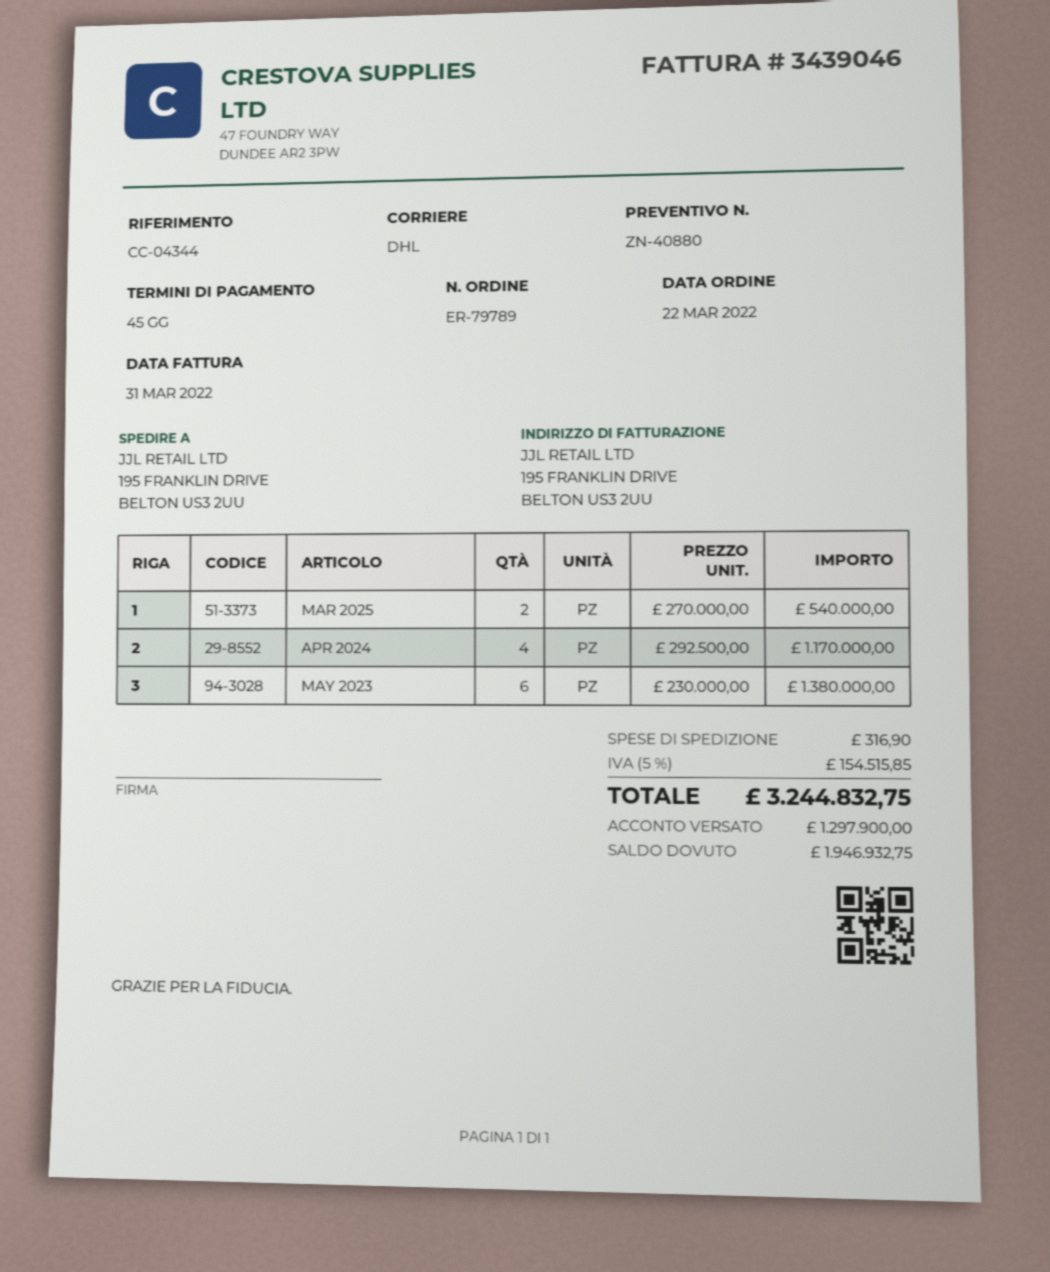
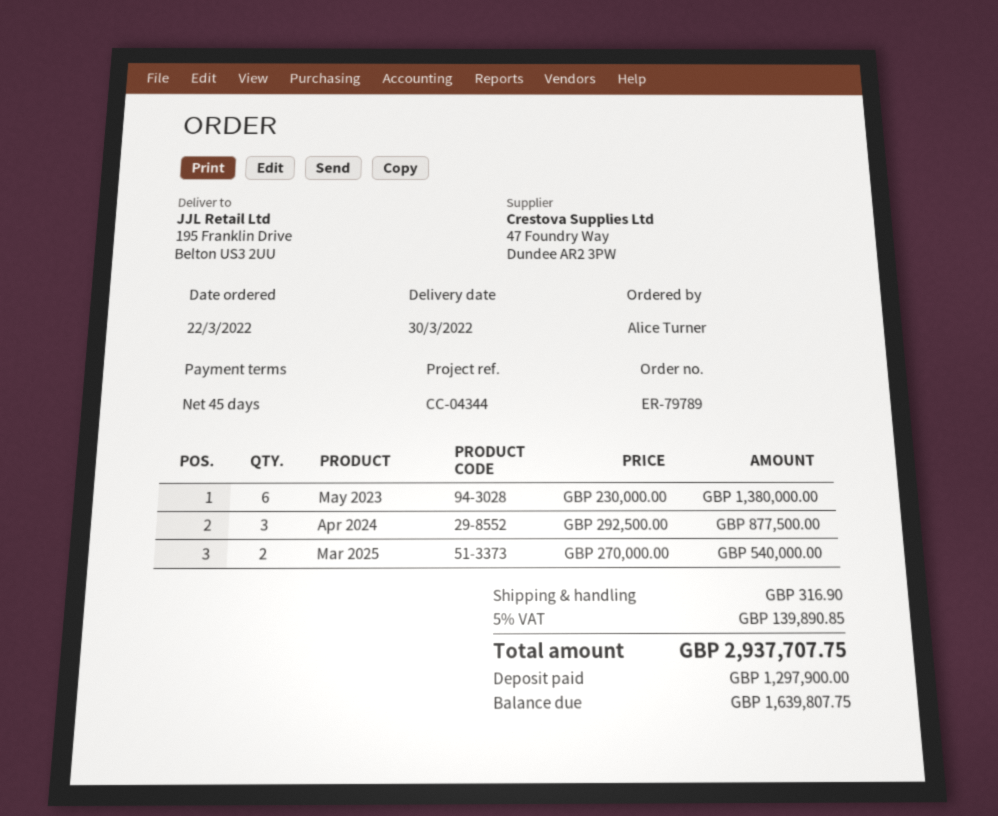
APR 2024: 4 x 292500.00 = 1170000.00 -> 3 x 292500.00 = 877500.00
tax: 5% = 154515.85 -> 5% = 139890.85
total: 3244832.75 -> 2937707.75
balance: 1946932.75 -> 1639807.75

